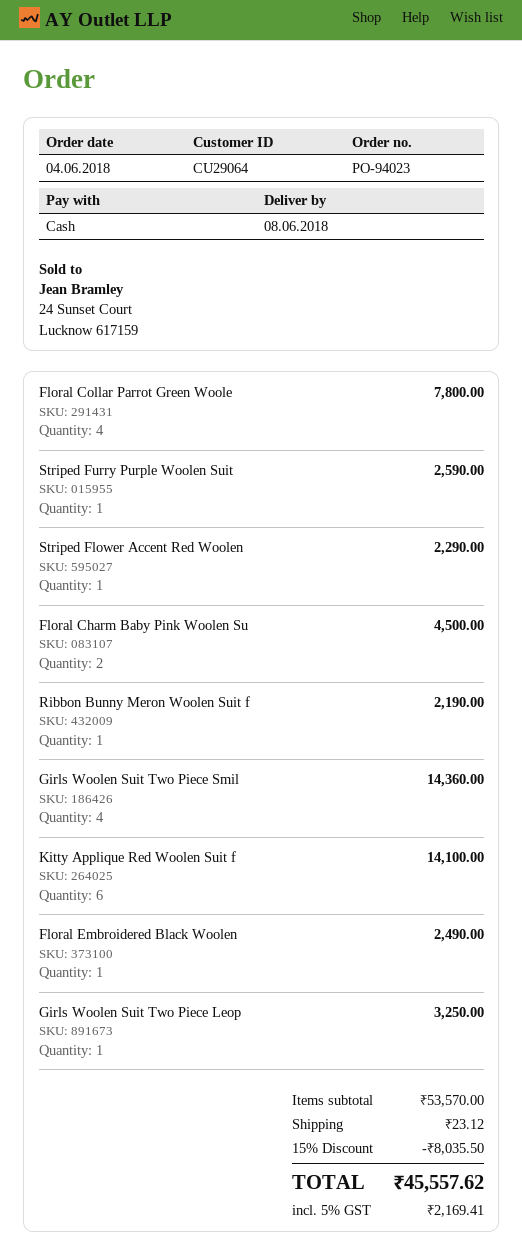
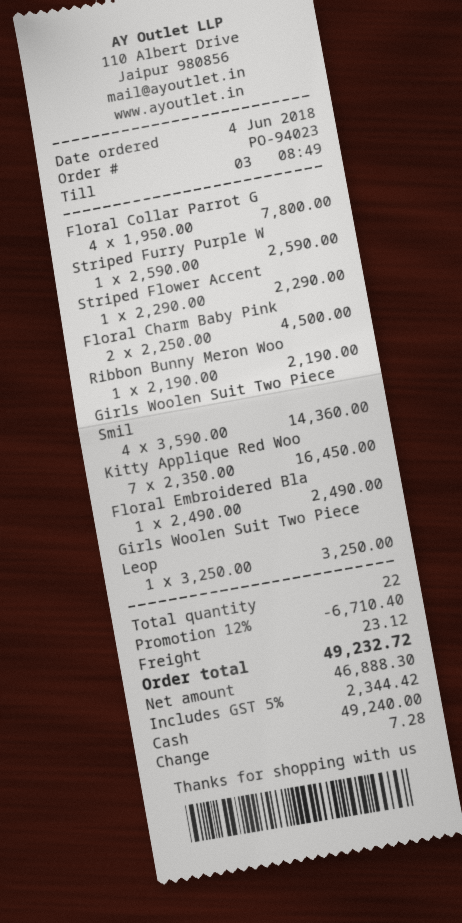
Kitty Applique Red Woolen Suit f: 6 for 14100.00 -> 7 for 16450.00
discount: 15% = 8035.50 -> 12% = 6710.40
tax: 5% = 2169.41 -> 5% = 2344.42
total: 45557.62 -> 49232.72

